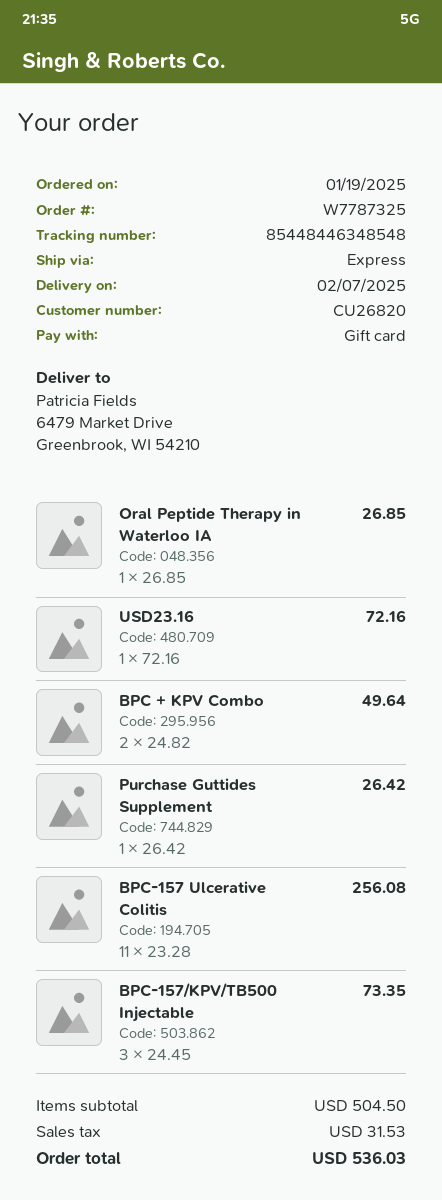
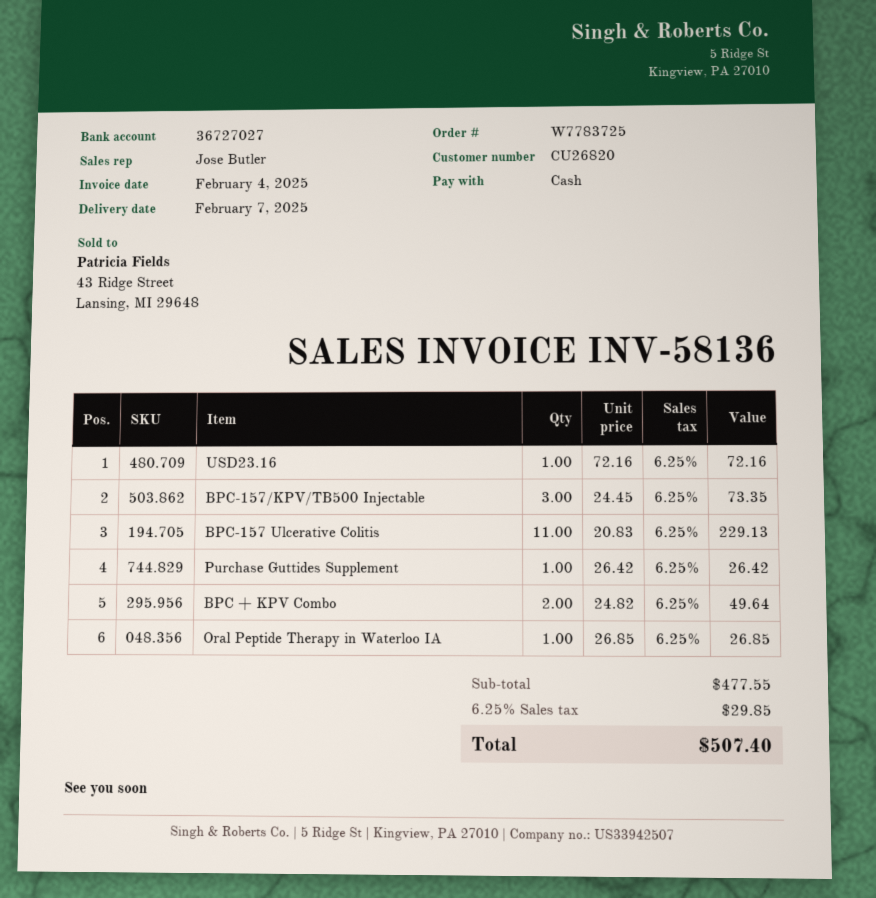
order number: W7787325 -> W7783725
payment method: gift card -> cash
BPC-157 Ulcerative Colitis: 11 x 23.28 = 256.08 -> 11 x 20.83 = 229.13
subtotal: 504.50 -> 477.55
tax: 31.53 -> 29.85
total: 536.03 -> 507.40

